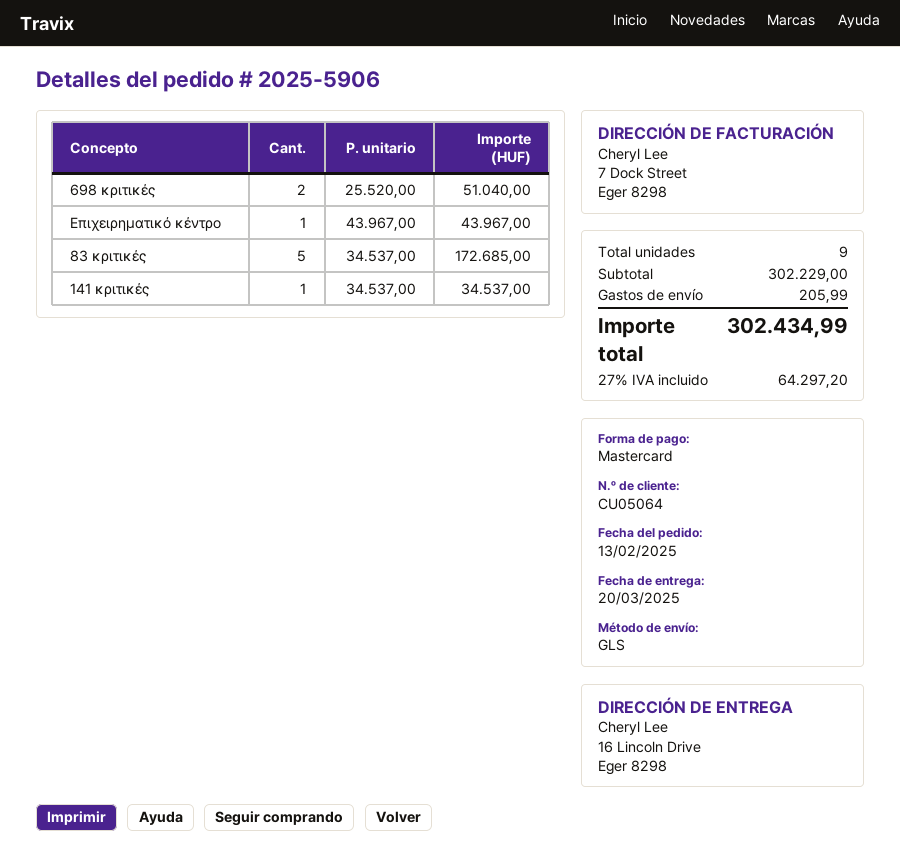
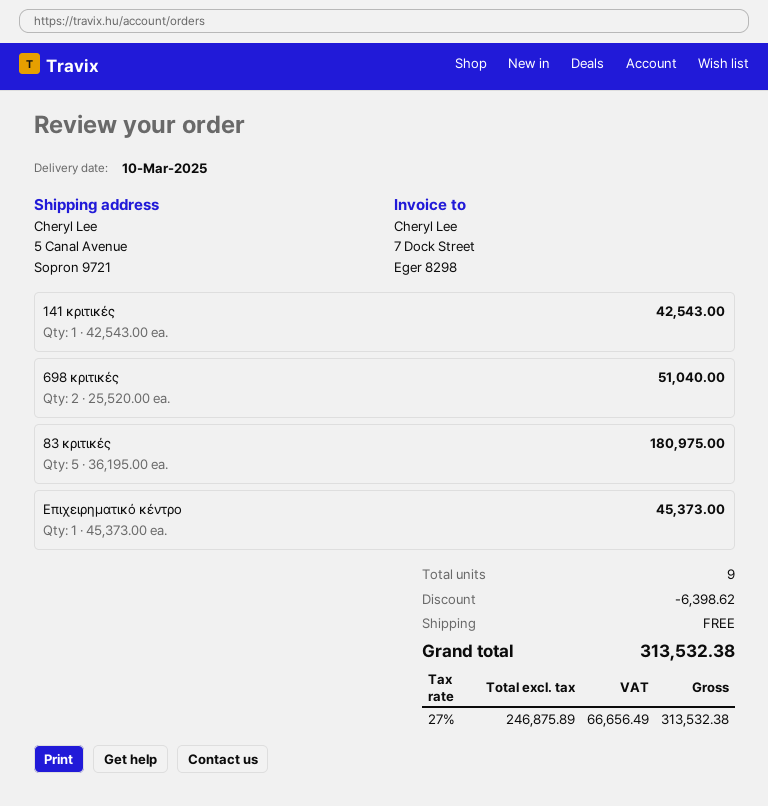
delivery date: 2025-03-20 -> 2025-03-10
ship to: 16 Lincoln Drive, Eger 8298 -> 5 Canal Avenue, Sopron 9721
Επιχειρηματικό κέντρο: 1 x 43967.00 = 43967.00 -> 1 x 45373.00 = 45373.00
83 κριτικές: 5 x 34537.00 = 172685.00 -> 5 x 36195.00 = 180975.00
141 κριτικές: 1 x 34537.00 = 34537.00 -> 1 x 42543.00 = 42543.00
discount: none -> 6398.62
shipping: 205.99 -> 0.00
tax: 27% = 64297.20 -> 27% = 66656.49
total: 302434.99 -> 313532.38

